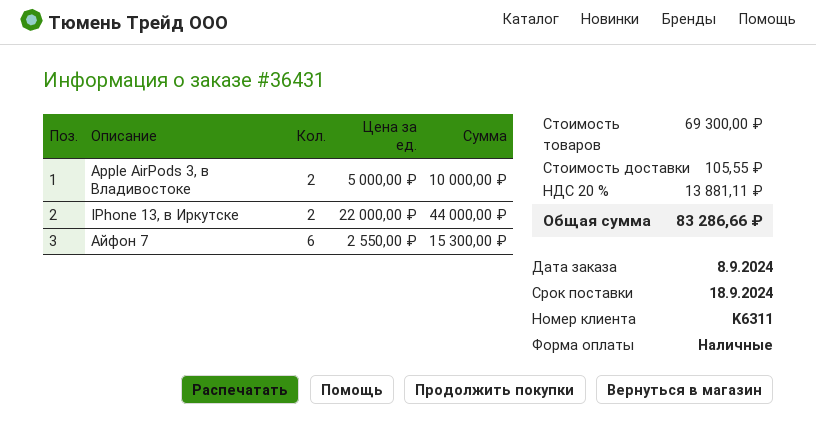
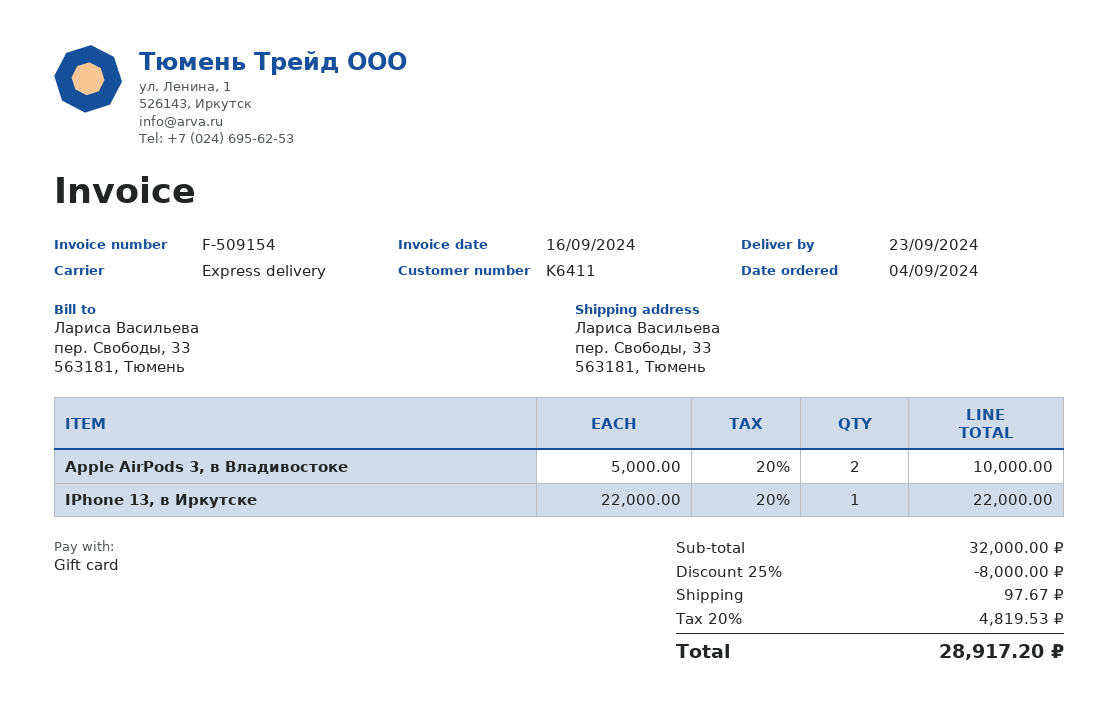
order date: 2024-09-08 -> 2024-09-04
delivery date: 2024-09-18 -> 2024-09-23
customer number: K6311 -> K6411
payment method: cash -> gift card
IPhone 13, в Иркутске: 2 x 22000.00 = 44000.00 -> 1 x 22000.00 = 22000.00
Айфон 7: 6 x 2550.00 = 15300.00 -> none
subtotal: 69300.00 -> 32000.00
discount: none -> 25% = 8000.00
shipping: 105.55 -> 97.67
tax: 20% = 13881.11 -> 20% = 4819.53
total: 83286.66 -> 28917.20

